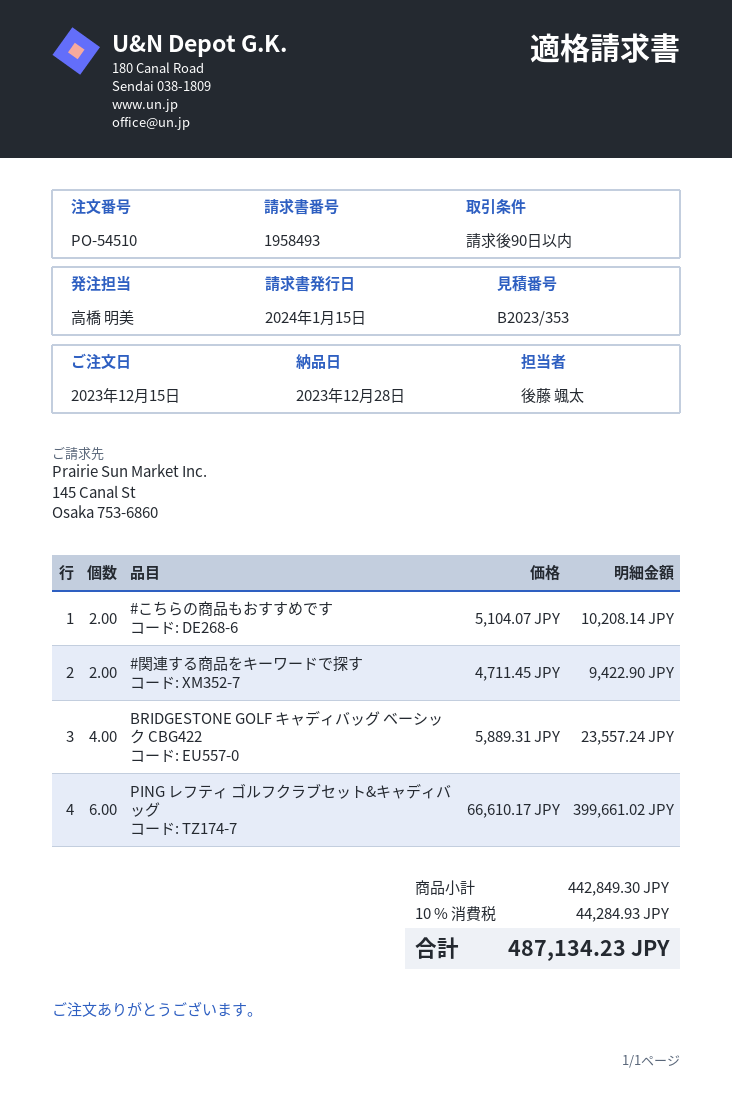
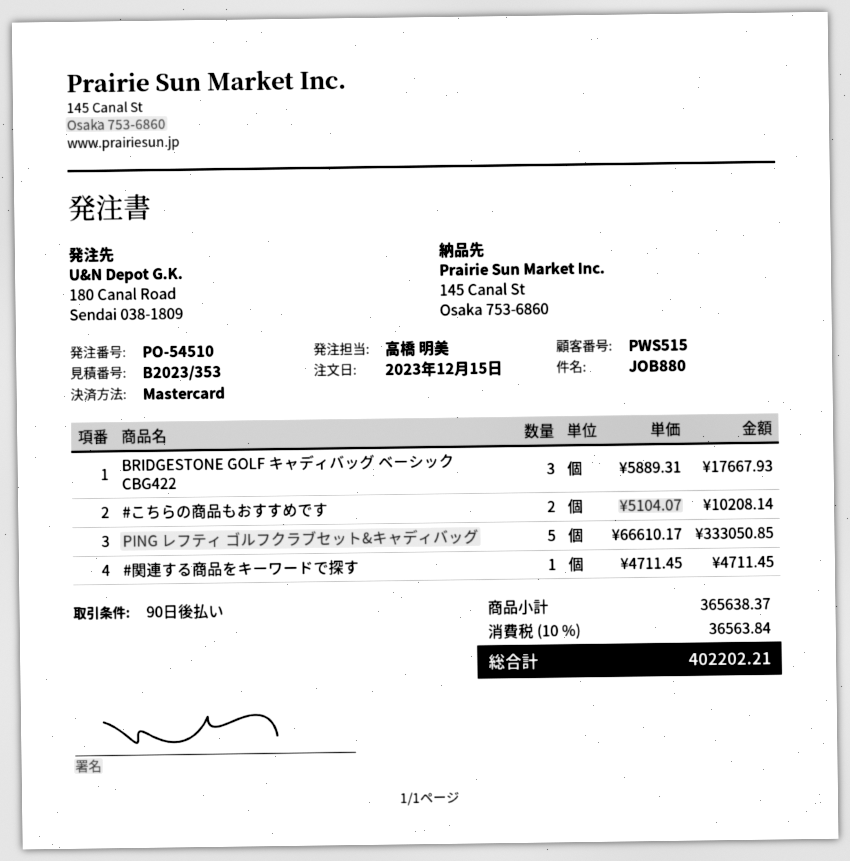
#関連する商品をキーワードで探す: 2 x 4711.45 = 9422.90 -> 1 x 4711.45 = 4711.45
BRIDGESTONE GOLF キャディバッグ ベーシック CBG422: 4 x 5889.31 = 23557.24 -> 3 x 5889.31 = 17667.93
PING レフティ ゴルフクラブセット&キャディバッグ: 6 x 66610.17 = 399661.02 -> 5 x 66610.17 = 333050.85
subtotal: 442849.30 -> 365638.37
tax: 10% = 44284.93 -> 10% = 36563.84
total: 487134.23 -> 402202.21

